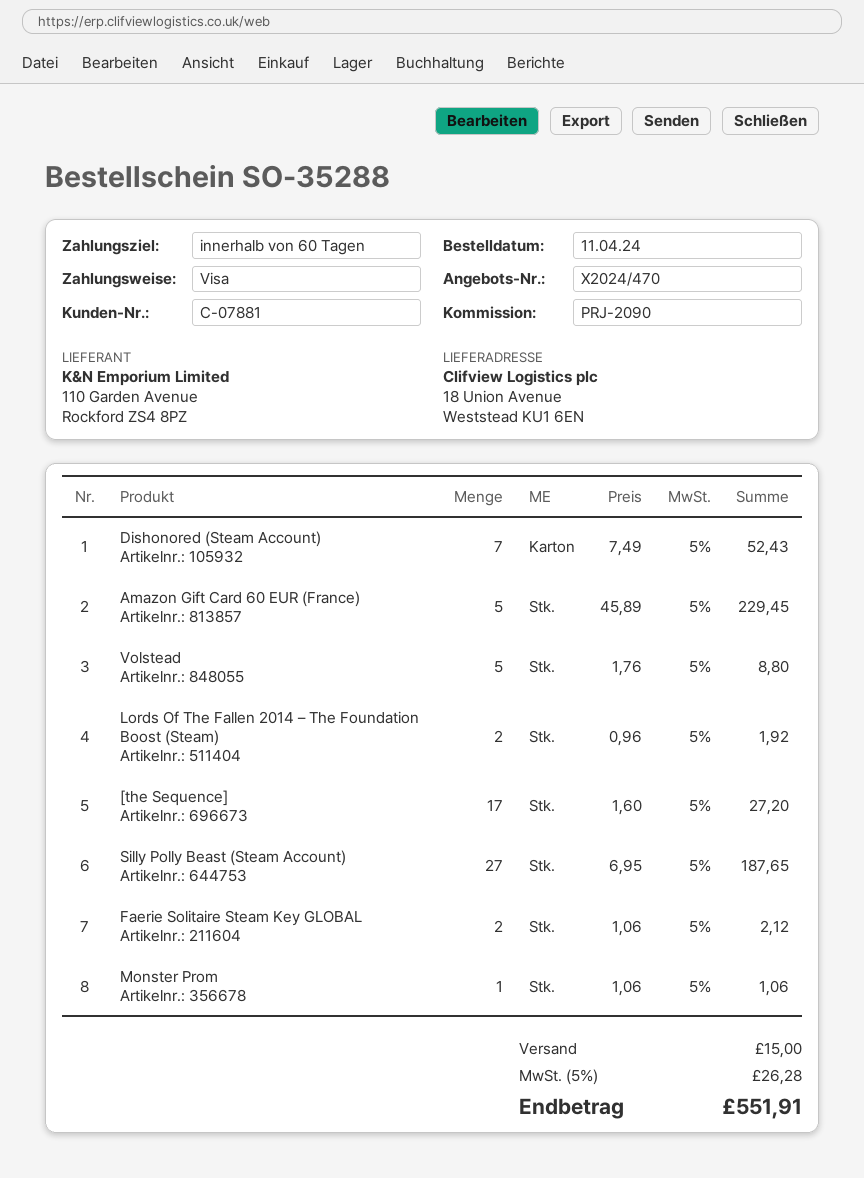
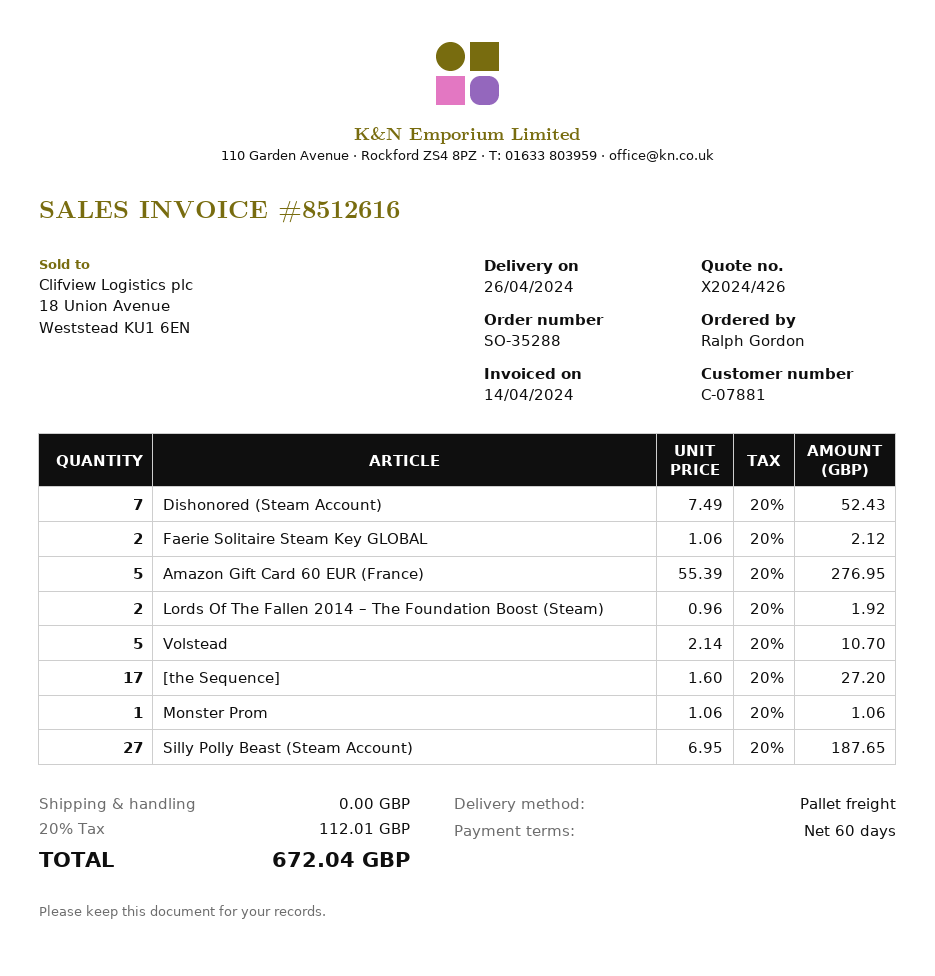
quote number: X2024/470 -> X2024/426
Amazon Gift Card 60 EUR (France): 5 x 45.89 = 229.45 -> 5 x 55.39 = 276.95
Volstead: 5 x 1.76 = 8.80 -> 5 x 2.14 = 10.70
shipping: 15.00 -> 0.00
tax: 5% = 26.28 -> 20% = 112.01
total: 551.91 -> 672.04

